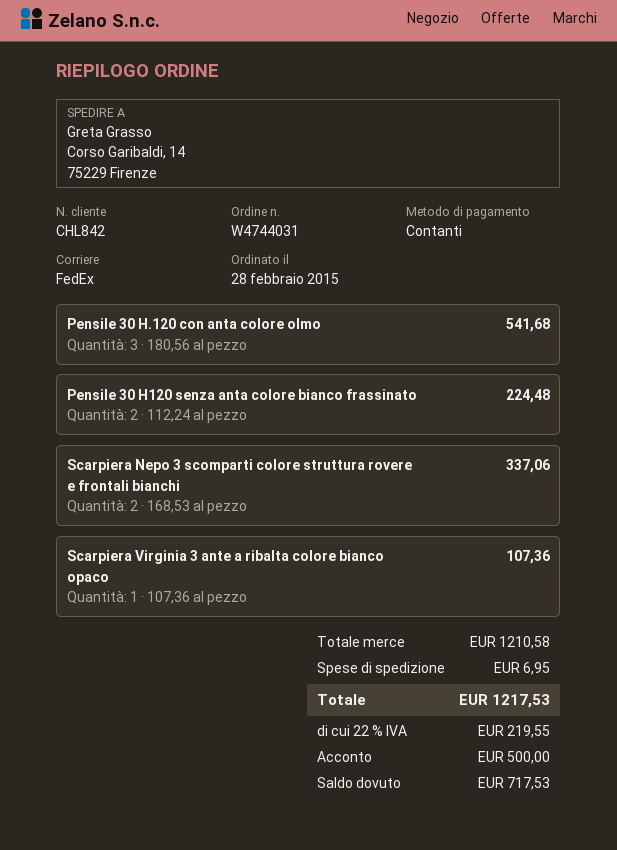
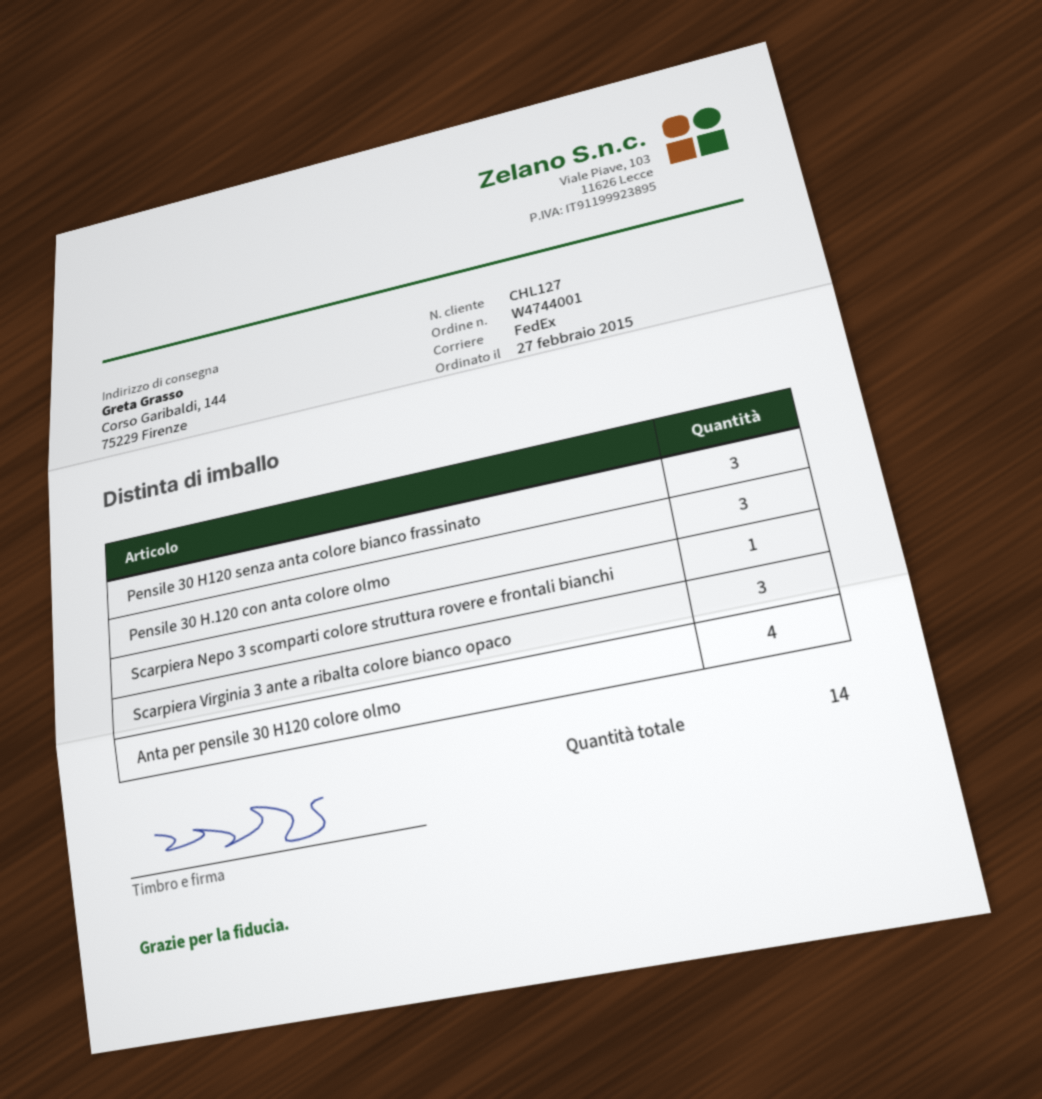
order number: W4744031 -> W4744001
order date: 2015-02-28 -> 2015-02-27
customer number: CHL842 -> CHL127
ship to: Corso Garibaldi, 14, 75229 Firenze -> Corso Garibaldi, 144, 75229 Firenze
Pensile 30 H120 senza anta colore bianco frassinato: 2 -> 3
Scarpiera Nepo 3 scomparti colore struttura rovere e frontali bianchi: 2 -> 1
Scarpiera Virginia 3 ante a ribalta colore bianco opaco: 1 -> 3
Anta per pensile 30 H120 colore olmo: none -> 4

